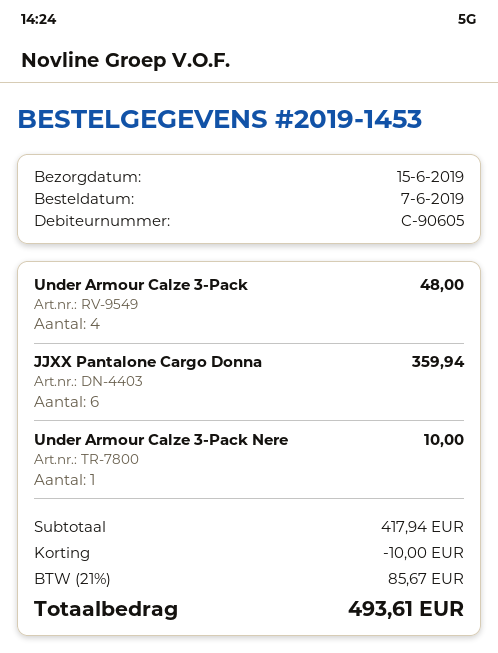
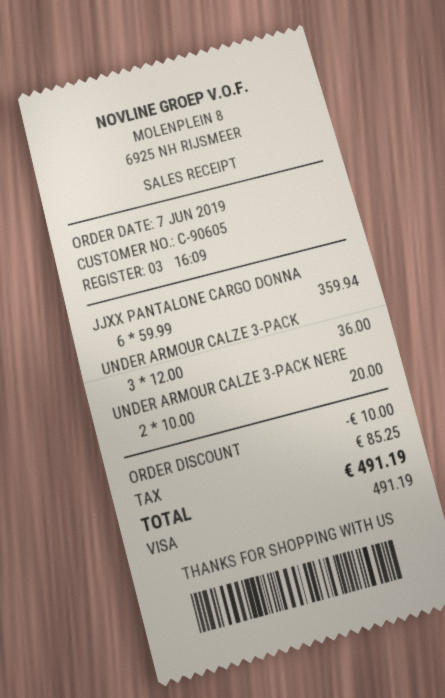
Under Armour Calze 3-Pack: 4 for 48.00 -> 3 for 36.00
Under Armour Calze 3-Pack Nere: 1 for 10.00 -> 2 for 20.00
tax: 85.67 -> 85.25
total: 493.61 -> 491.19

